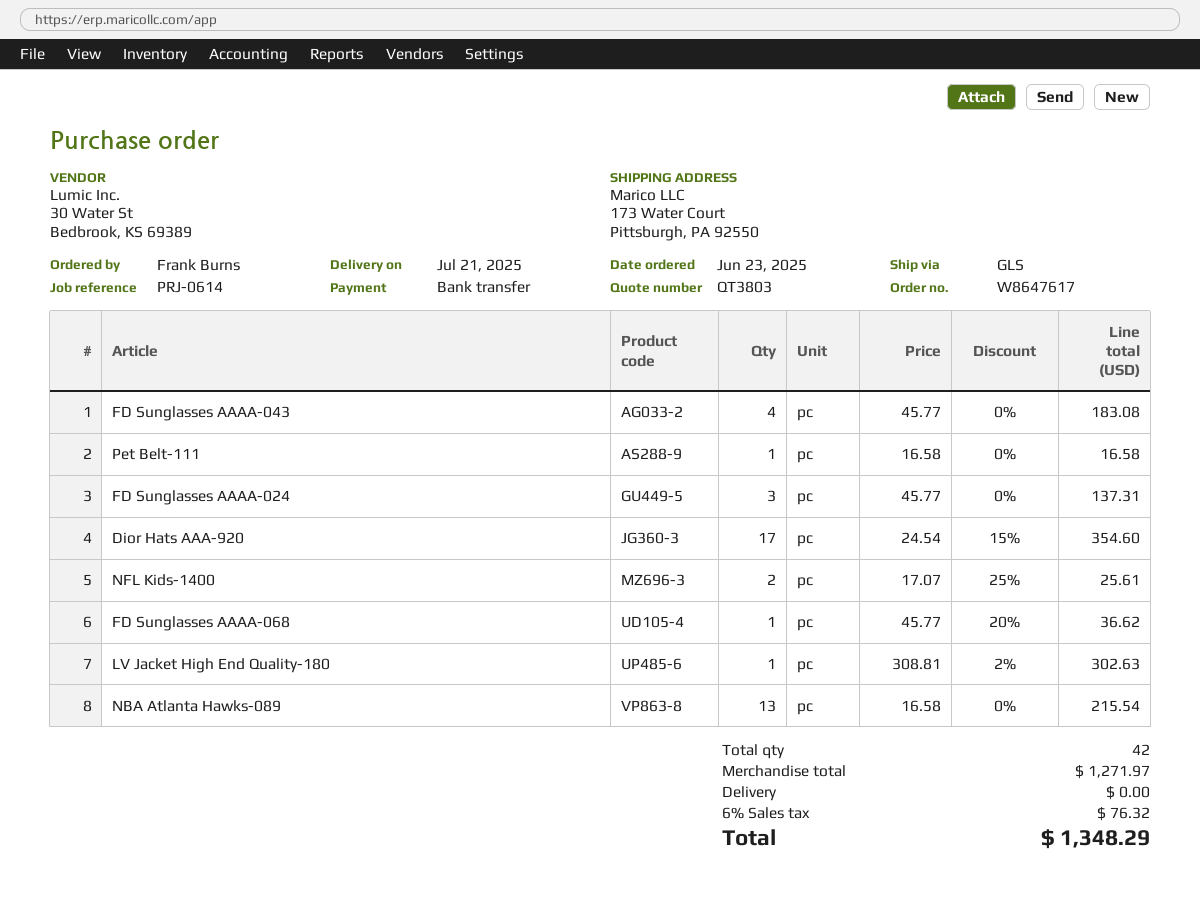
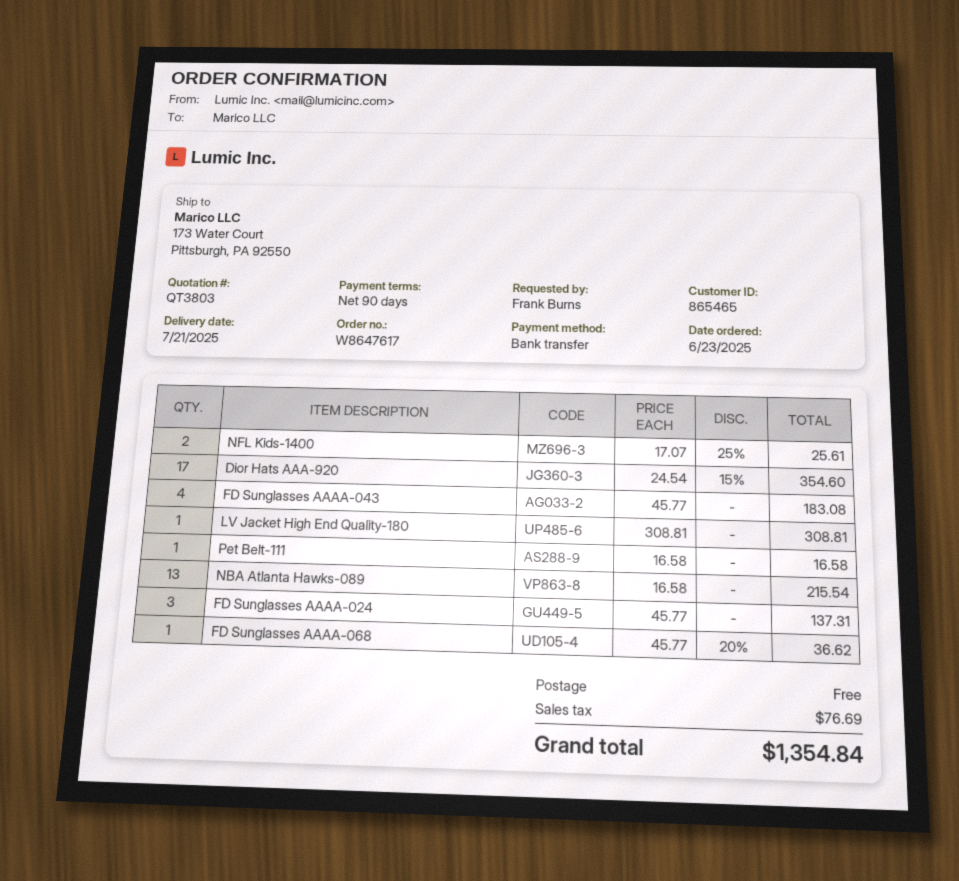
LV Jacket High End Quality-180: 1 x 308.81 - 2% = 302.63 -> 1 x 308.81 = 308.81
tax: 76.32 -> 76.69
total: 1348.29 -> 1354.84

